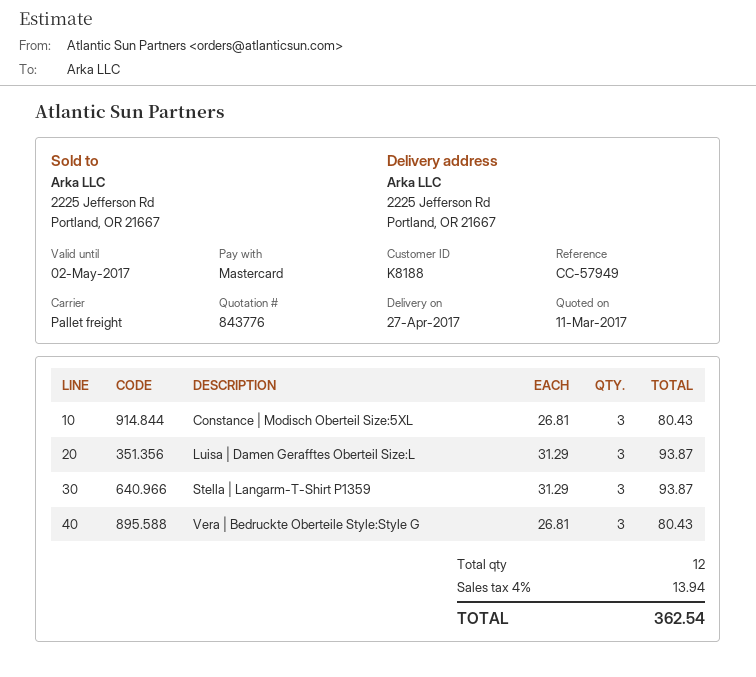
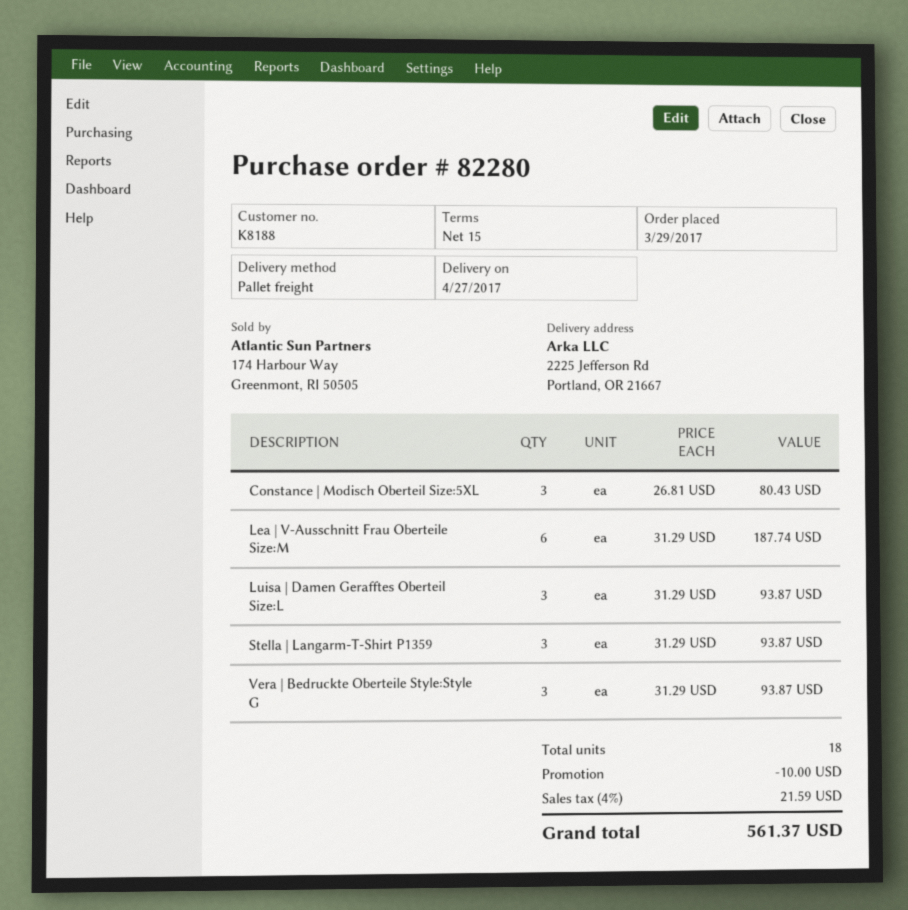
Vera | Bedruckte Oberteile Style:Style G: 3 x 26.81 = 80.43 -> 3 x 31.29 = 93.87
Lea | V-Ausschnitt Frau Oberteile Size:M: none -> 6 x 31.29 = 187.74
total quantity: 12 -> 18
discount: none -> 10.00
tax: 4% = 13.94 -> 4% = 21.59
total: 362.54 -> 561.37

